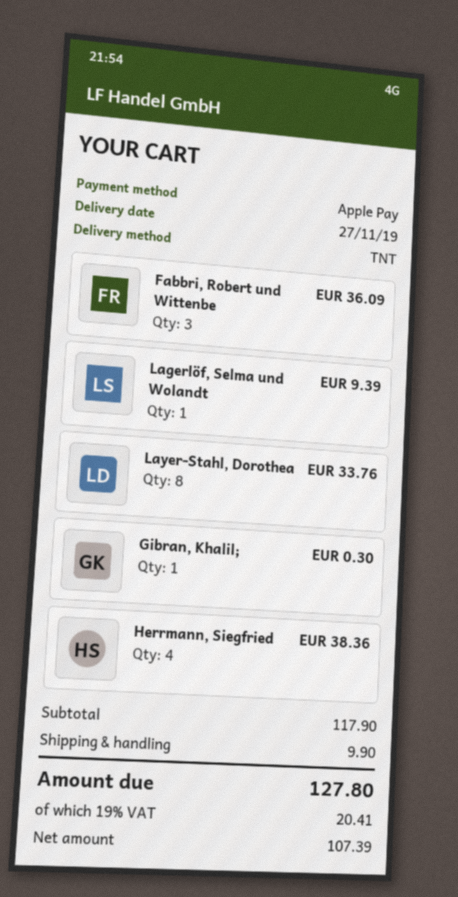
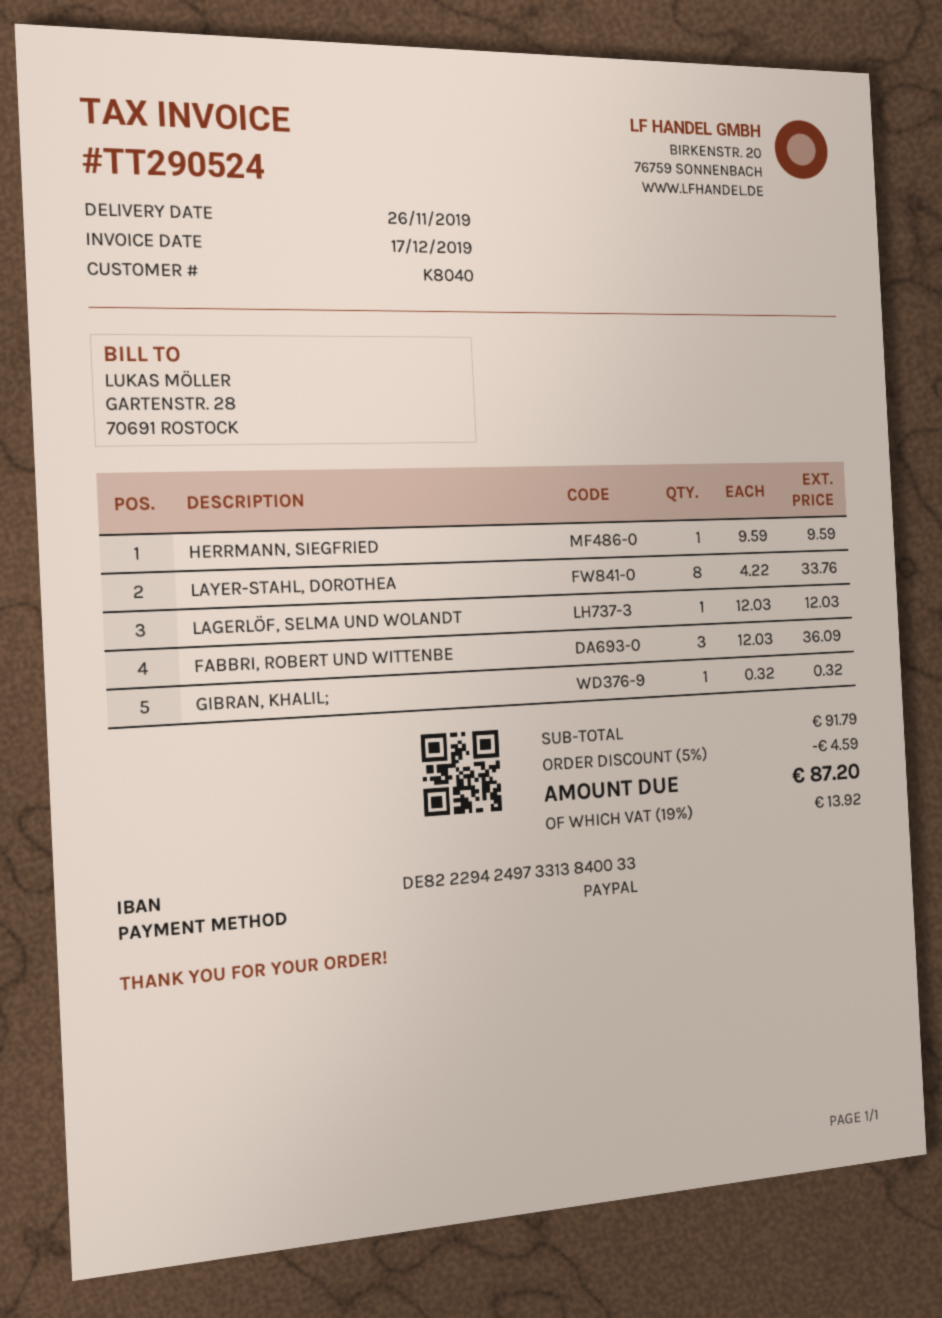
delivery date: 2019-11-27 -> 2019-11-26
payment method: Apple Pay -> PayPal
Lagerlöf, Selma und Wolandt: 1 for 9.39 -> 1 for 12.03
Gibran, Khalil;: 1 for 0.30 -> 1 for 0.32
Herrmann, Siegfried: 4 for 38.36 -> 1 for 9.59
subtotal: 117.90 -> 91.79
discount: none -> 5% = 4.59
shipping: 9.90 -> none
tax: 19% = 20.41 -> 19% = 13.92
total: 127.80 -> 87.20

